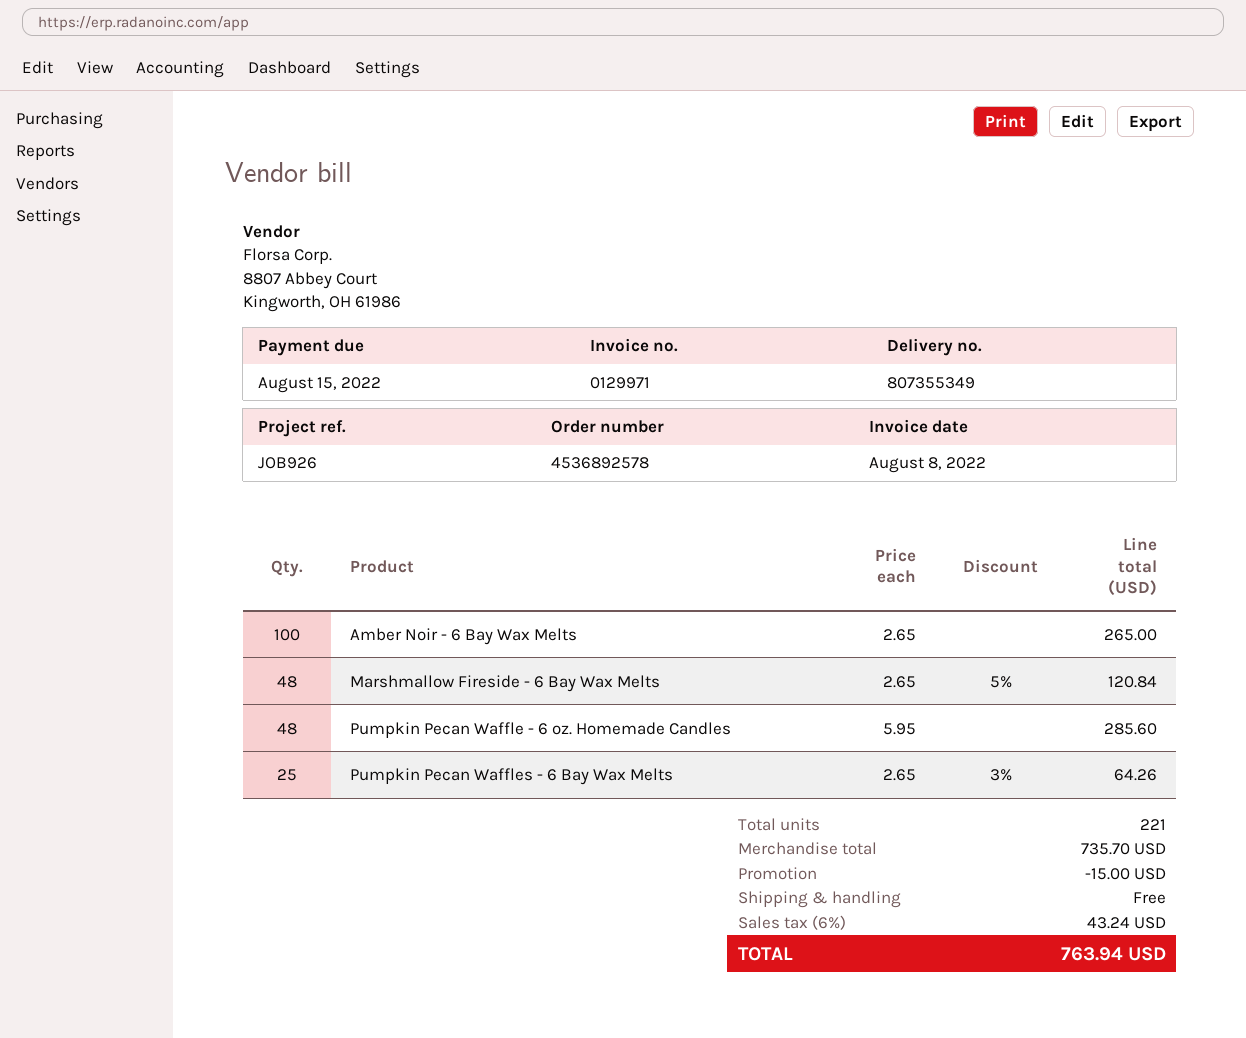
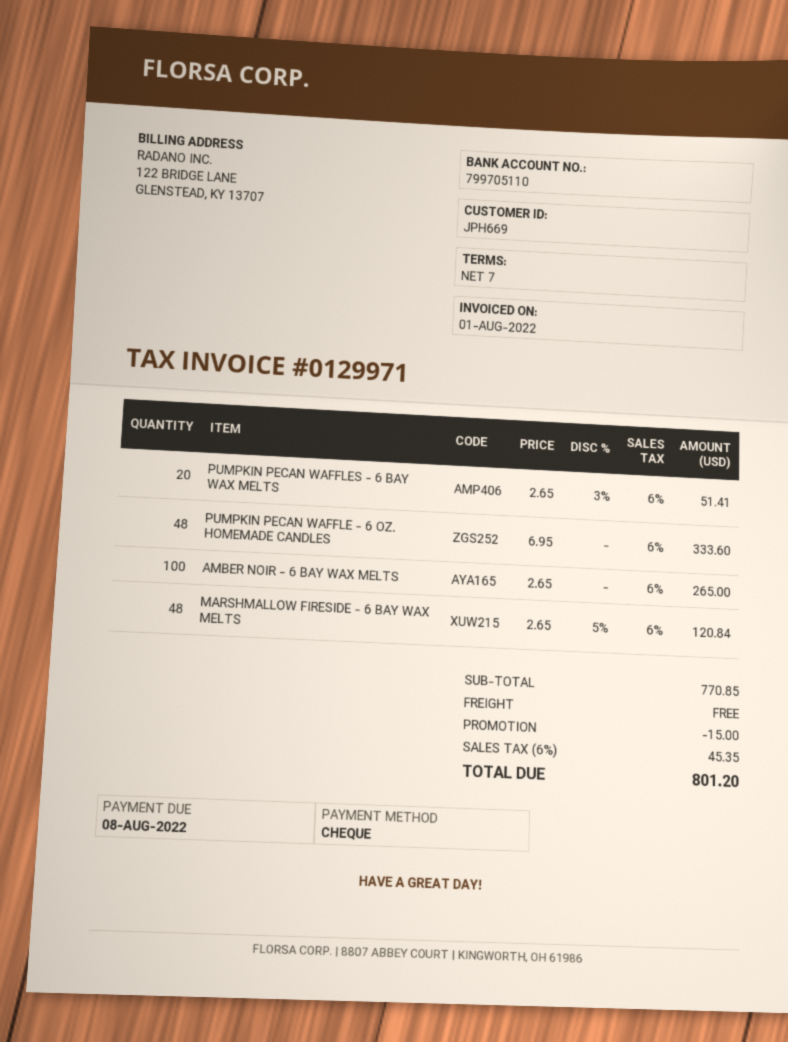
invoice date: 2022-08-08 -> 2022-08-01
due date: 2022-08-15 -> 2022-08-08
Pumpkin Pecan Waffle - 6 oz. Homemade Candles: 48 x 5.95 = 285.60 -> 48 x 6.95 = 333.60
Pumpkin Pecan Waffles - 6 Bay Wax Melts: 25 x 2.65 - 3% = 64.26 -> 20 x 2.65 - 3% = 51.41
subtotal: 735.70 -> 770.85
tax: 6% = 43.24 -> 6% = 45.35
total: 763.94 -> 801.20

